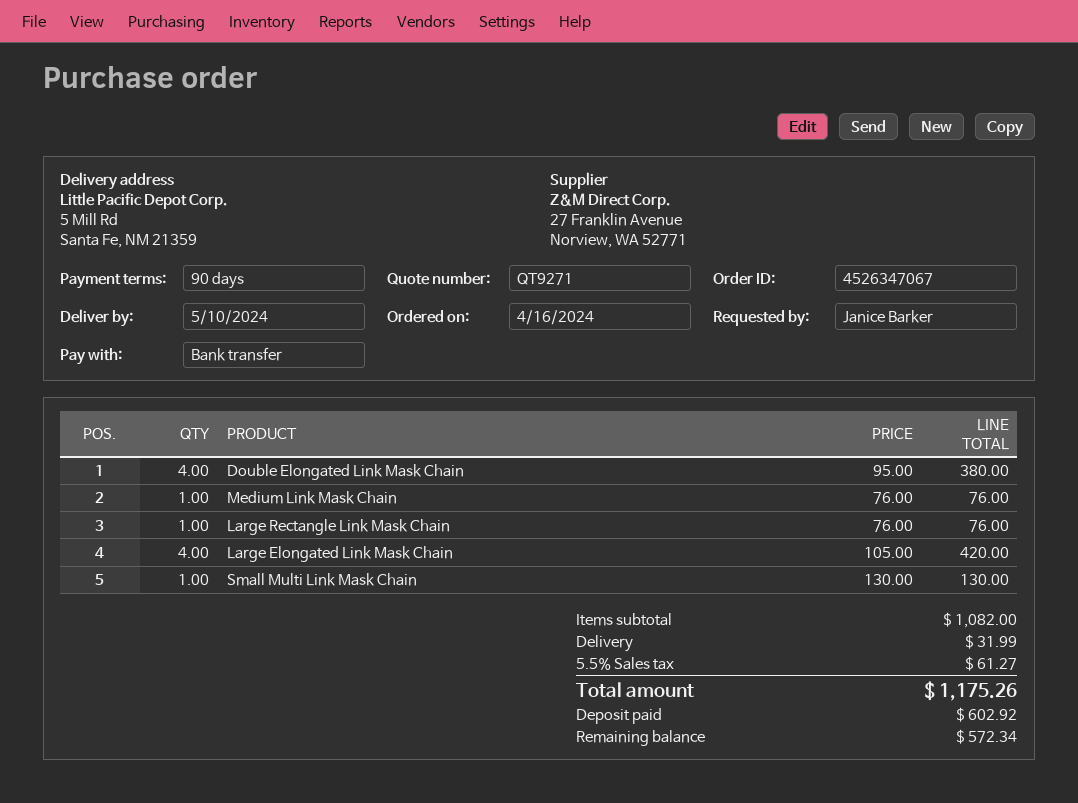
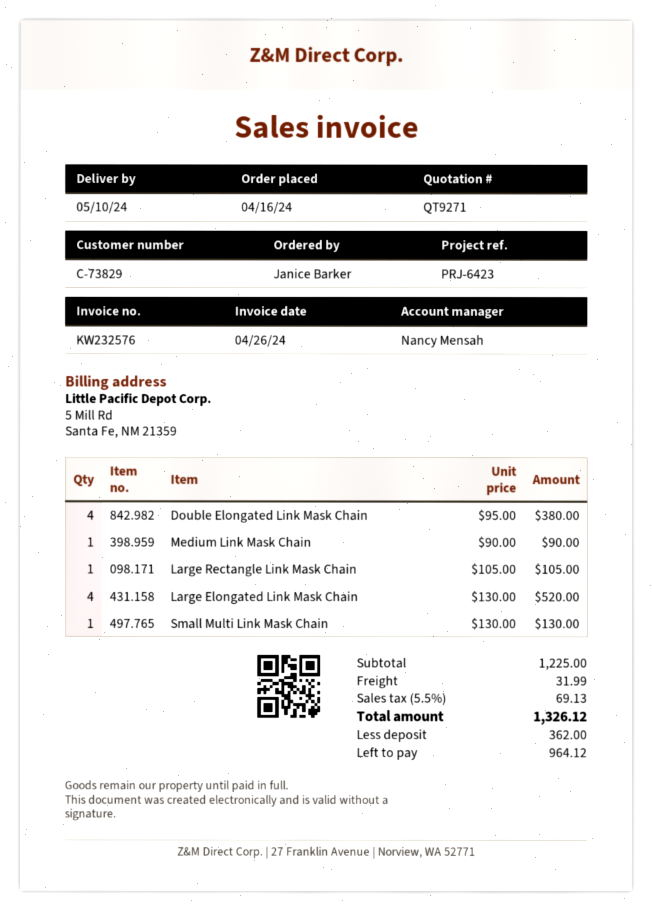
Medium Link Mask Chain: 1 x 76.00 = 76.00 -> 1 x 90.00 = 90.00
Large Rectangle Link Mask Chain: 1 x 76.00 = 76.00 -> 1 x 105.00 = 105.00
Large Elongated Link Mask Chain: 4 x 105.00 = 420.00 -> 4 x 130.00 = 520.00
subtotal: 1082.00 -> 1225.00
tax: 5.5% = 61.27 -> 5.5% = 69.13
total: 1175.26 -> 1326.12
deposit: 602.92 -> 362.00
balance: 572.34 -> 964.12

